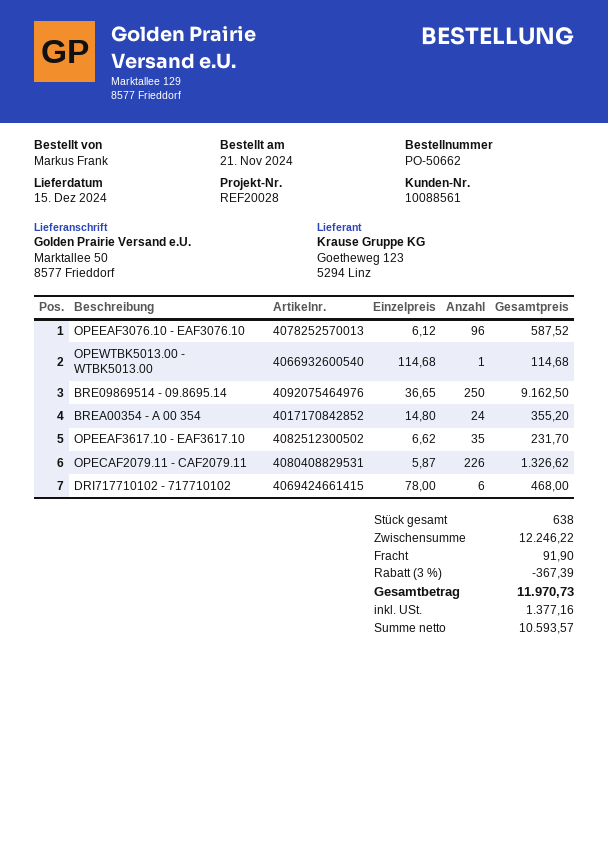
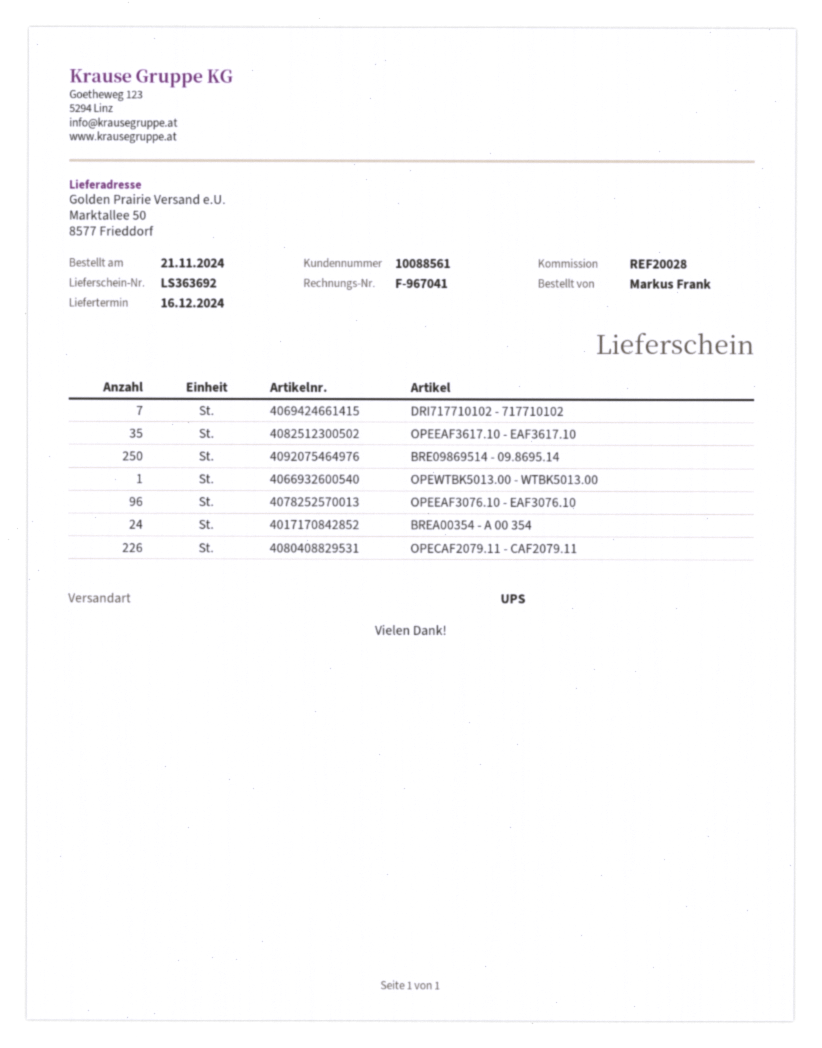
delivery date: 2024-12-15 -> 2024-12-16
DRI717710102 - 717710102: 6 -> 7

